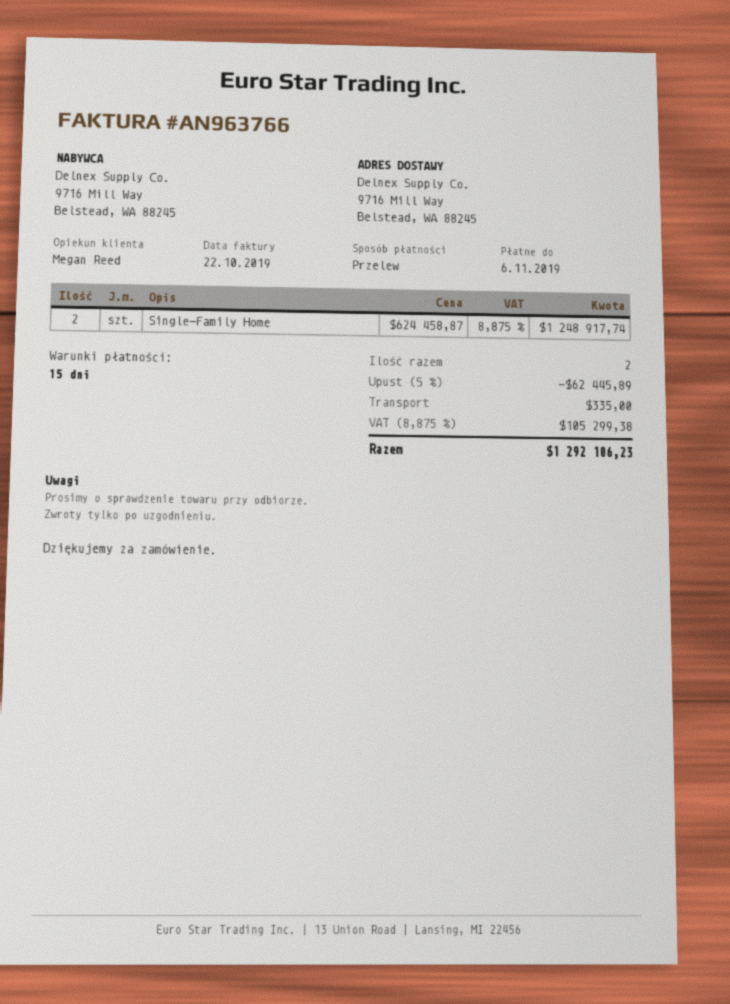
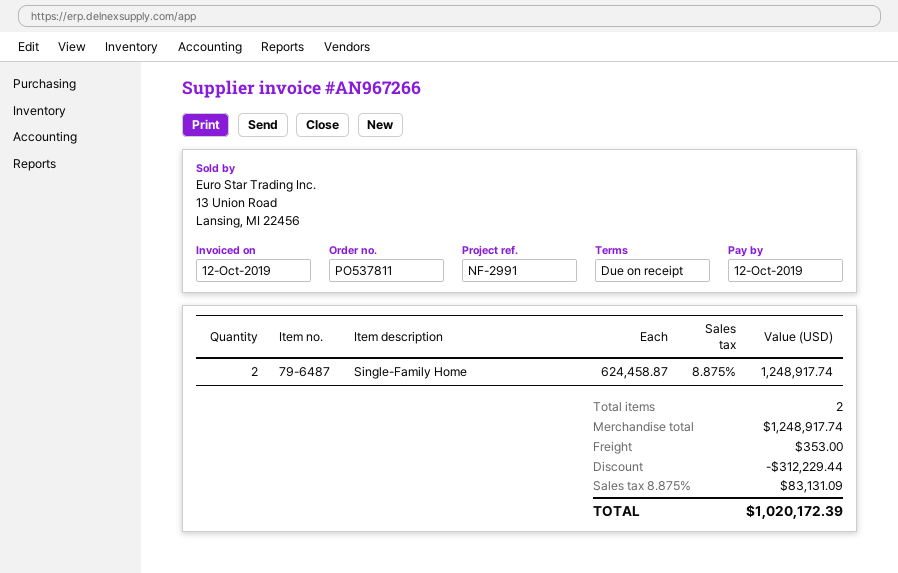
invoice number: AN963766 -> AN967266
invoice date: 2019-10-22 -> 2019-10-12
payment terms: 15 days -> on receipt
due date: 2019-11-06 -> 2019-10-12
discount: 62445.89 -> 312229.44
shipping: 335.00 -> 353.00
tax: 8.875% = 105299.38 -> 8.875% = 83131.09
total: 1292106.23 -> 1020172.39

